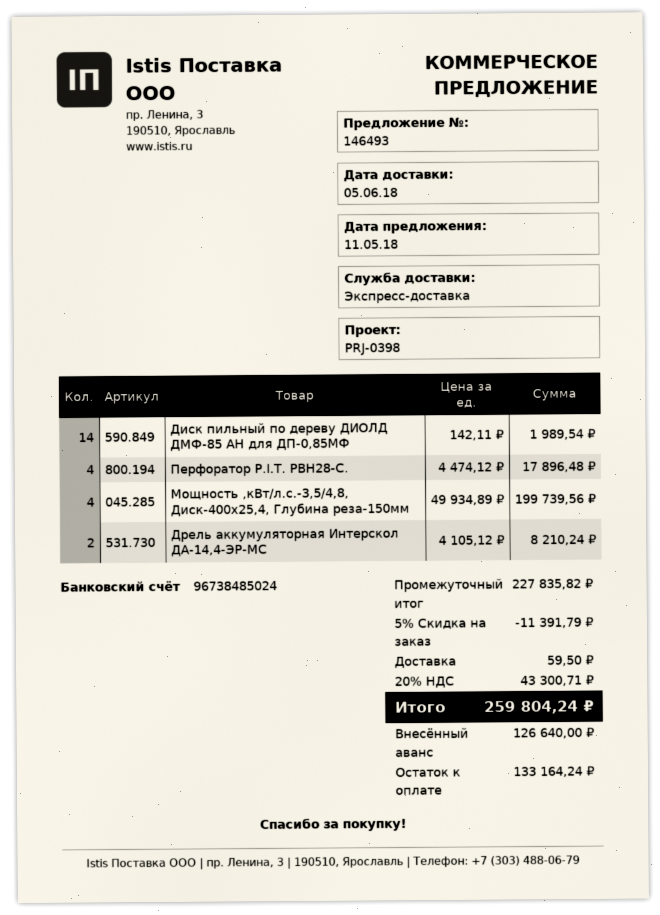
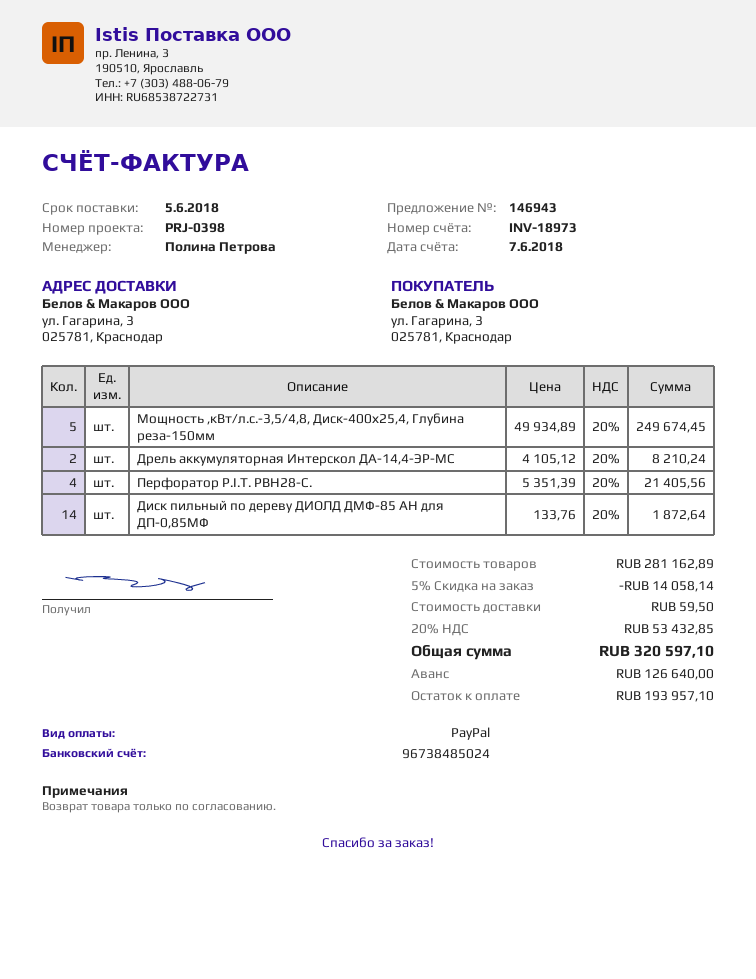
quote number: 146493 -> 146943
Диск пильный по дереву ДИОЛД ДМФ-85 АН для ДП-0,85МФ: 14 x 142.11 = 1989.54 -> 14 x 133.76 = 1872.64
Перфоратор P.I.T. PBH28-C.: 4 x 4474.12 = 17896.48 -> 4 x 5351.39 = 21405.56
Мощность ,кВт/л.с.-3,5/4,8, Диск-400х25,4, Глубина реза-150мм: 4 x 49934.89 = 199739.56 -> 5 x 49934.89 = 249674.45
subtotal: 227835.82 -> 281162.89
discount: 5% = 11391.79 -> 5% = 14058.14
tax: 20% = 43300.71 -> 20% = 53432.85
total: 259804.24 -> 320597.10
balance: 133164.24 -> 193957.10

